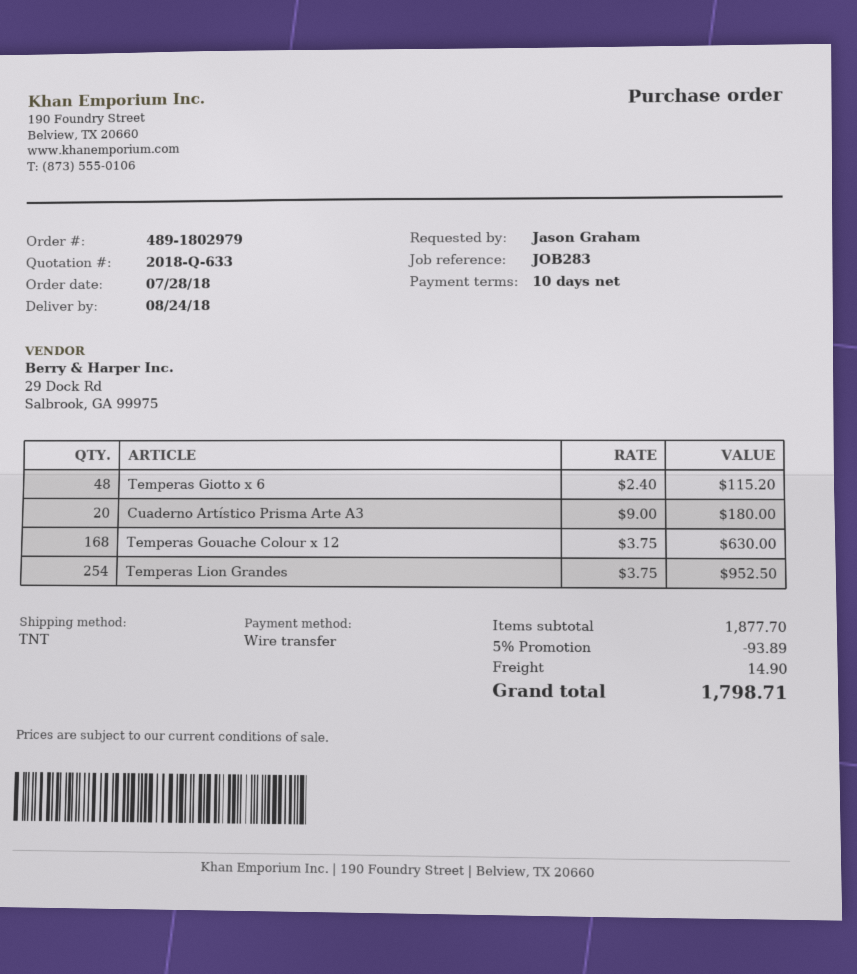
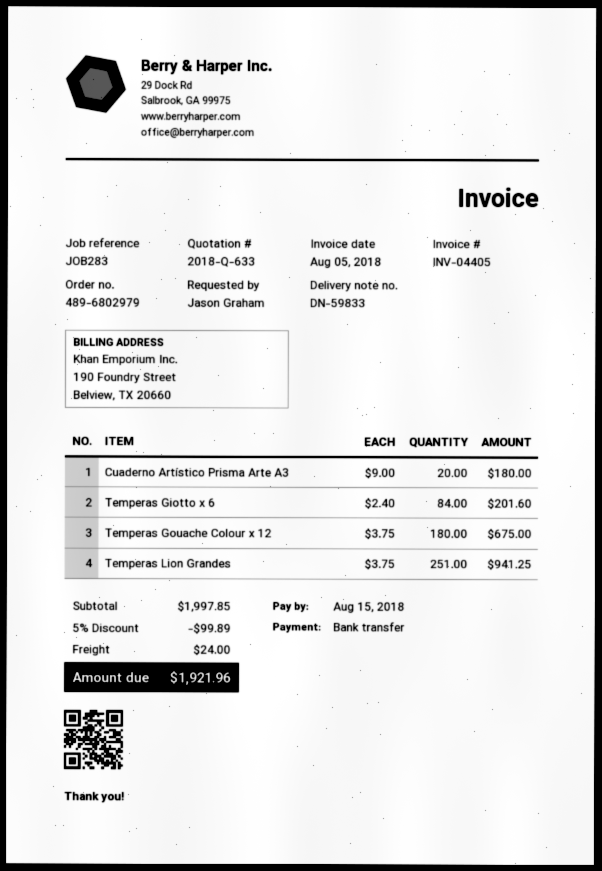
order number: 489-1802979 -> 489-6802979
Temperas Giotto x 6: 48 x 2.40 = 115.20 -> 84 x 2.40 = 201.60
Temperas Gouache Colour x 12: 168 x 3.75 = 630.00 -> 180 x 3.75 = 675.00
Temperas Lion Grandes: 254 x 3.75 = 952.50 -> 251 x 3.75 = 941.25
subtotal: 1877.70 -> 1997.85
discount: 5% = 93.89 -> 5% = 99.89
shipping: 14.90 -> 24.00
total: 1798.71 -> 1921.96

